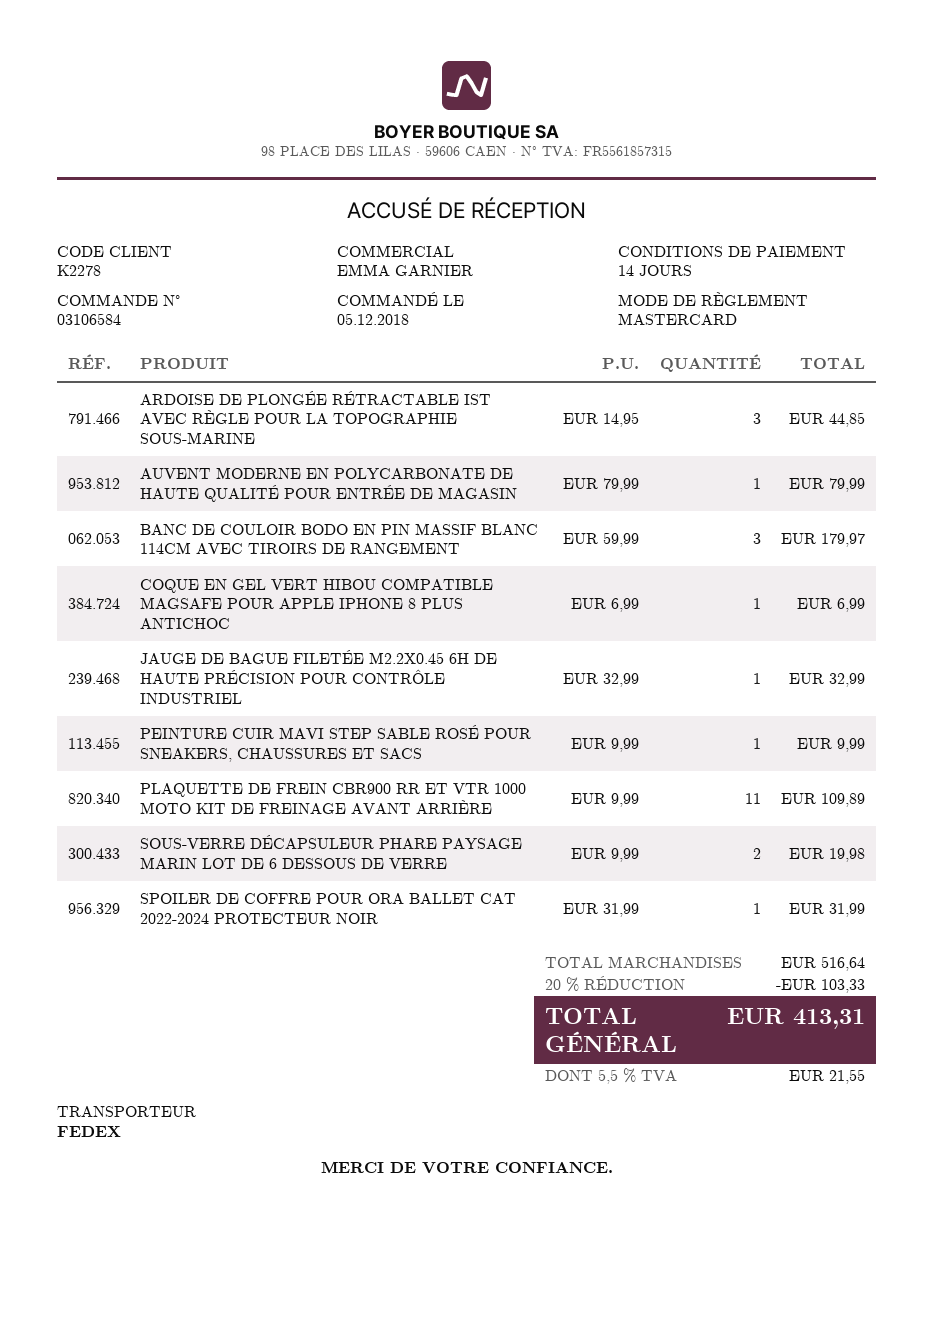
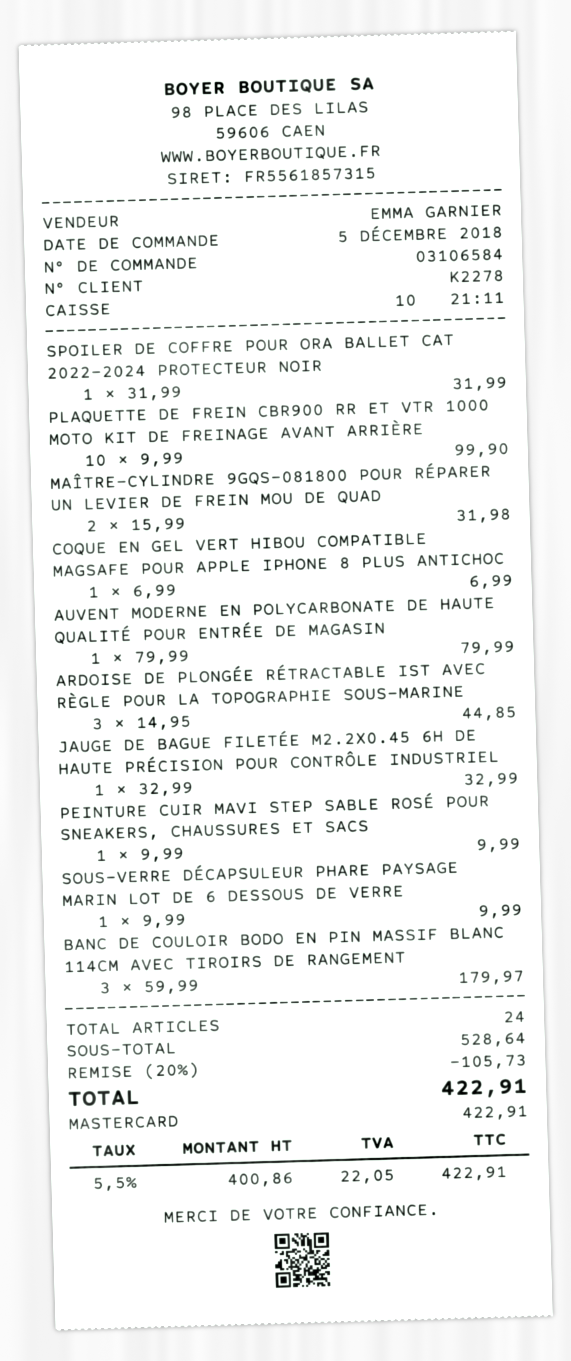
PLAQUETTE DE FREIN CBR900 RR ET VTR 1000 MOTO KIT DE FREINAGE AVANT ARRIÈRE: 11 x 9.99 = 109.89 -> 10 x 9.99 = 99.90
SOUS-VERRE DÉCAPSULEUR PHARE PAYSAGE MARIN LOT DE 6 DESSOUS DE VERRE: 2 x 9.99 = 19.98 -> 1 x 9.99 = 9.99
MAÎTRE-CYLINDRE 9GQS-081800 POUR RÉPARER UN LEVIER DE FREIN MOU DE QUAD: none -> 2 x 15.99 = 31.98
subtotal: 516.64 -> 528.64
discount: 20% = 103.33 -> 20% = 105.73
tax: 5.5% = 21.55 -> 5.5% = 22.05
total: 413.31 -> 422.91

